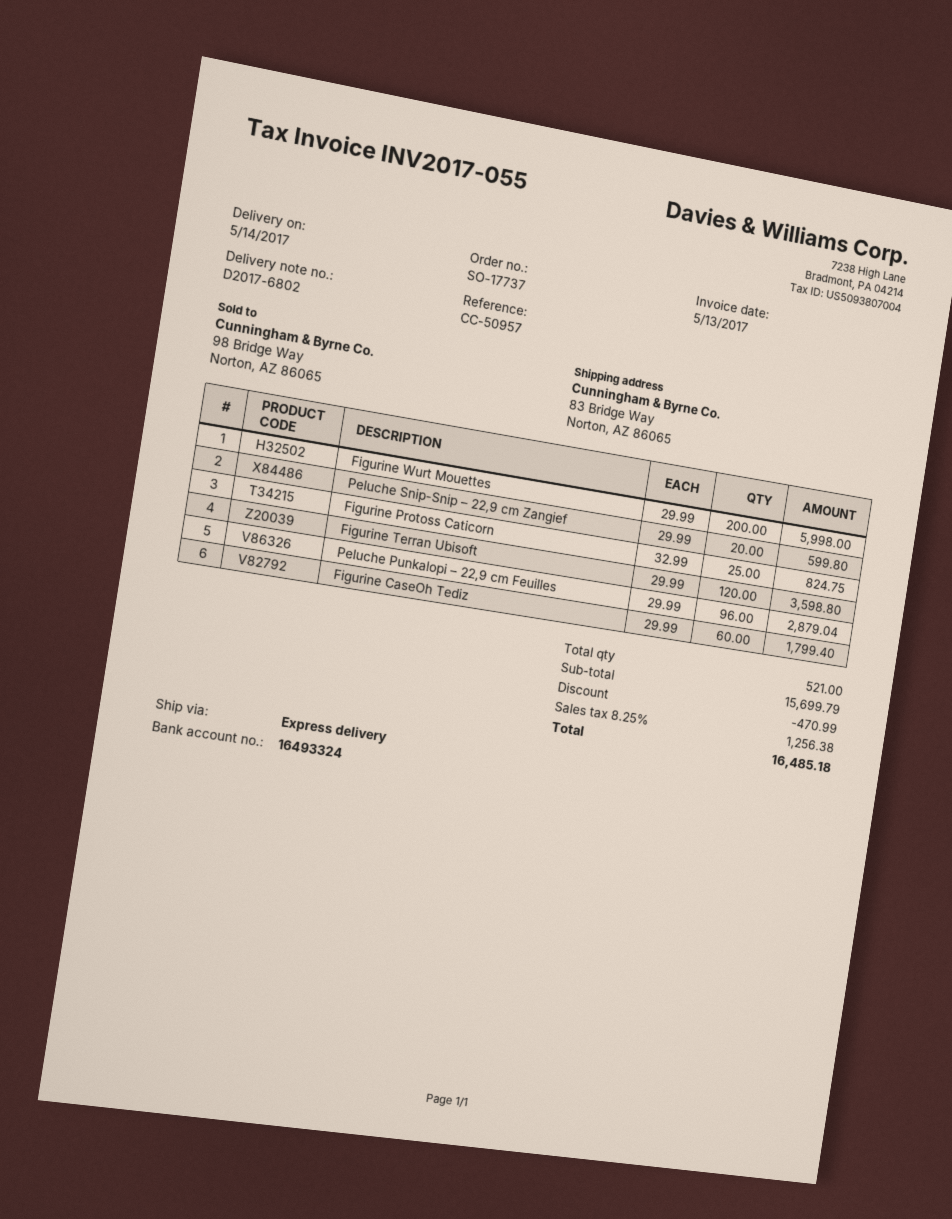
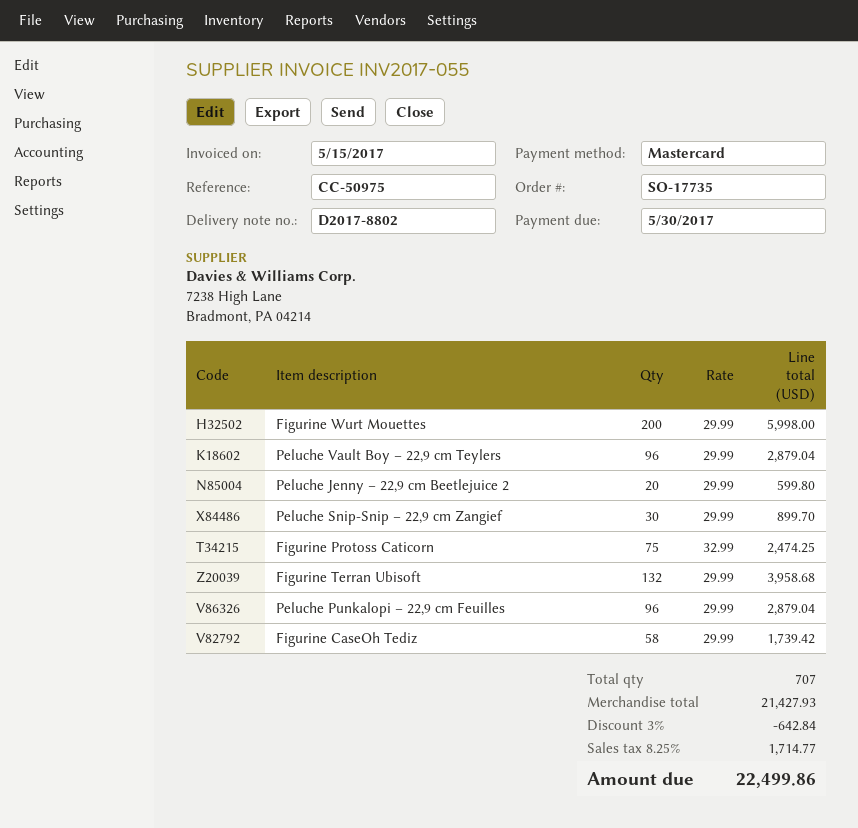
order number: SO-17737 -> SO-17735
delivery note number: D2017-6802 -> D2017-8802
invoice date: 2017-05-13 -> 2017-05-15
reference: CC-50957 -> CC-50975
Peluche Snip-Snip – 22,9 cm Zangief: 20 x 29.99 = 599.80 -> 30 x 29.99 = 899.70
Figurine Protoss Caticorn: 25 x 32.99 = 824.75 -> 75 x 32.99 = 2474.25
Figurine Terran Ubisoft: 120 x 29.99 = 3598.80 -> 132 x 29.99 = 3958.68
Figurine CaseOh Tediz: 60 x 29.99 = 1799.40 -> 58 x 29.99 = 1739.42
Peluche Vault Boy – 22,9 cm Teylers: none -> 96 x 29.99 = 2879.04
Peluche Jenny – 22,9 cm Beetlejuice 2: none -> 20 x 29.99 = 599.80
total quantity: 521 -> 707
subtotal: 15699.79 -> 21427.93
discount: 470.99 -> 642.84
tax: 8.25% = 1256.38 -> 8.25% = 1714.77
total: 16485.18 -> 22499.86

